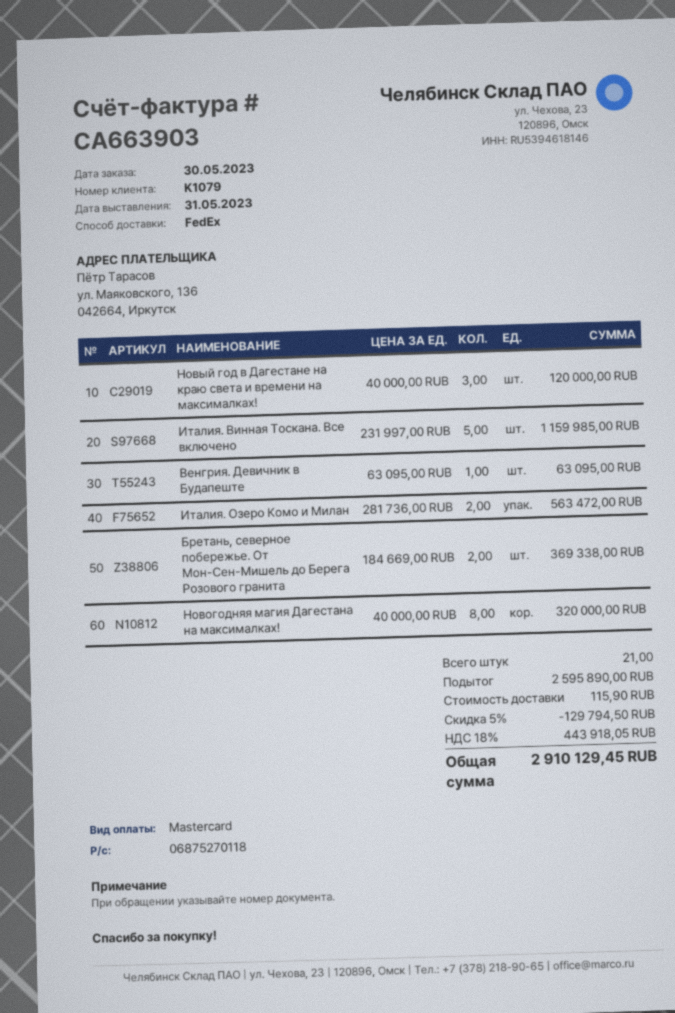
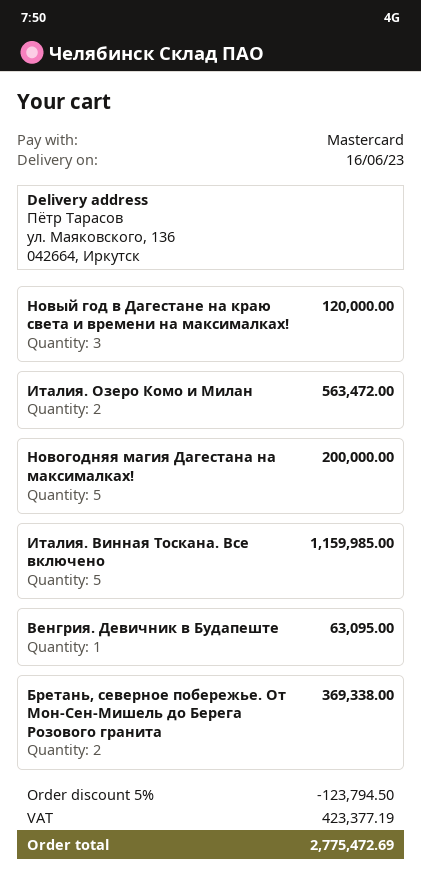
Новогодняя магия Дагестана на максималках!: 8 for 320000.00 -> 5 for 200000.00
discount: 5% = 129794.50 -> 5% = 123794.50
shipping: 115.90 -> none
tax: 443918.05 -> 423377.19
total: 2910129.45 -> 2775472.69

